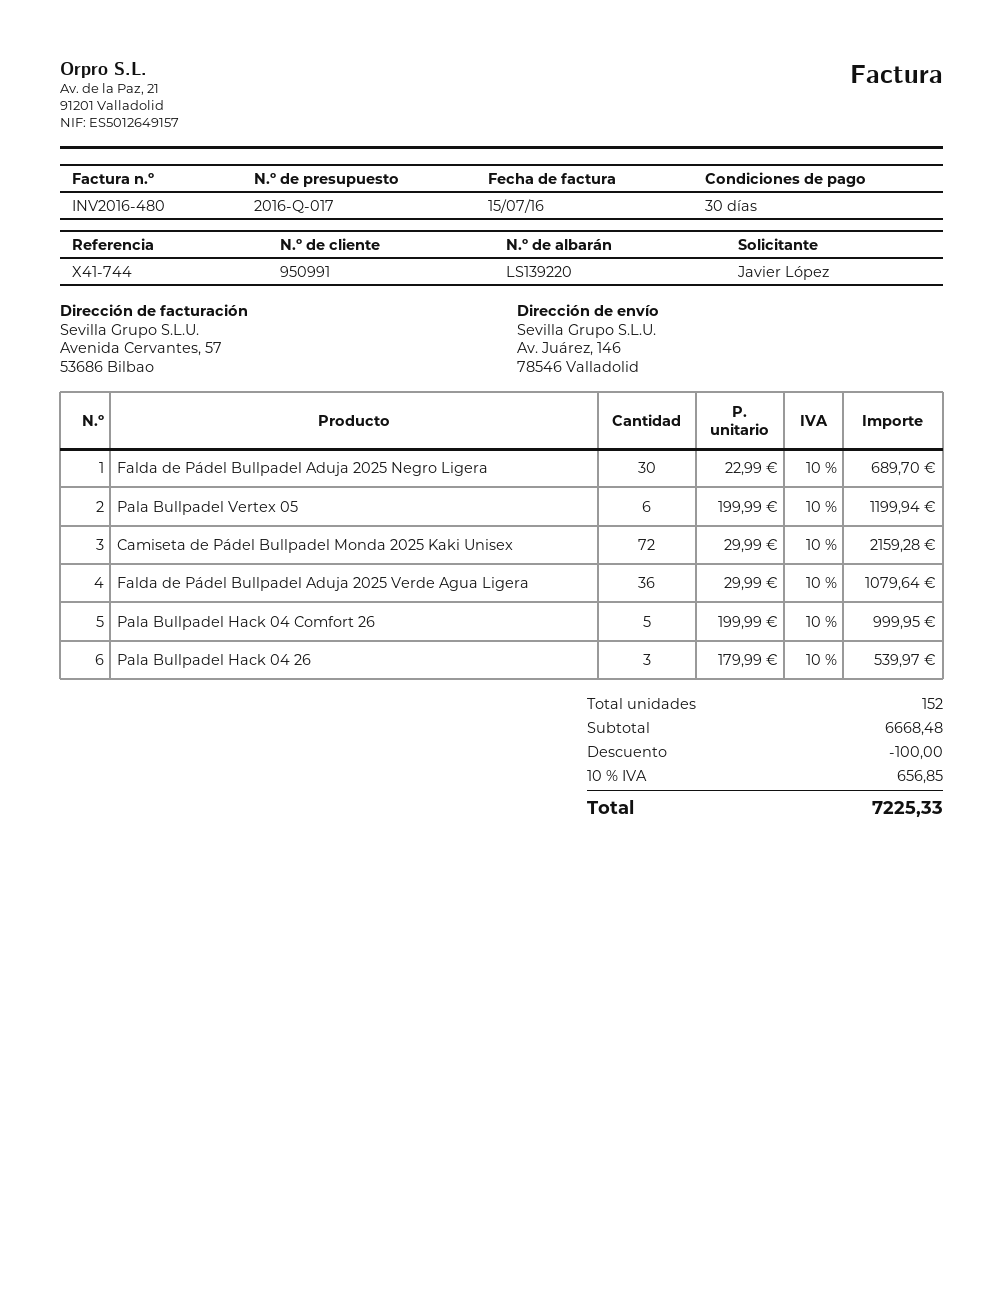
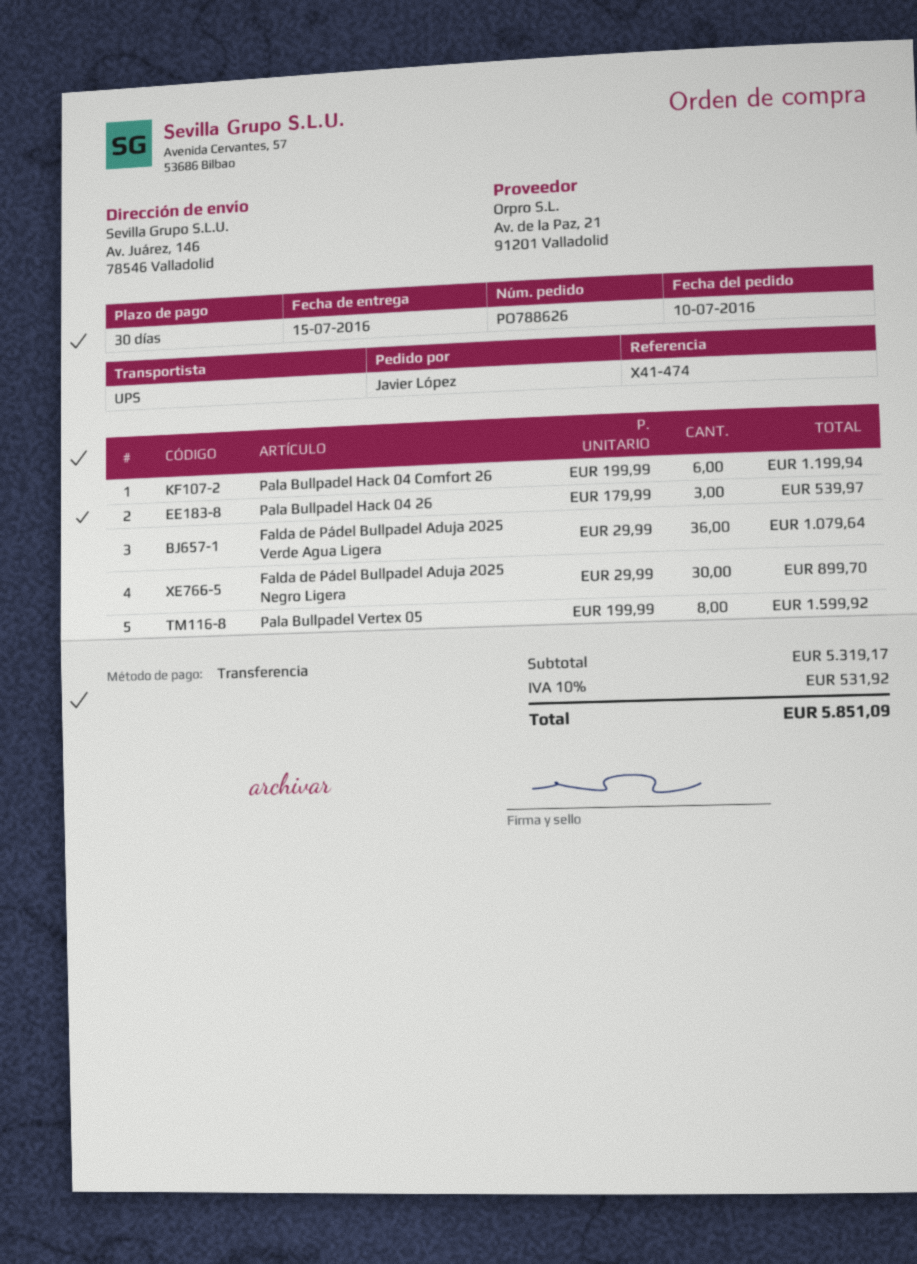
reference: X41-744 -> X41-474
Falda de Pádel Bullpadel Aduja 2025 Negro Ligera: 30 x 22.99 = 689.70 -> 30 x 29.99 = 899.70
Pala Bullpadel Vertex 05: 6 x 199.99 = 1199.94 -> 8 x 199.99 = 1599.92
Camiseta de Pádel Bullpadel Monda 2025 Kaki Unisex: 72 x 29.99 = 2159.28 -> none
Pala Bullpadel Hack 04 Comfort 26: 5 x 199.99 = 999.95 -> 6 x 199.99 = 1199.94
subtotal: 6668.48 -> 5319.17
discount: 100.00 -> none
tax: 10% = 656.85 -> 10% = 531.92
total: 7225.33 -> 5851.09

